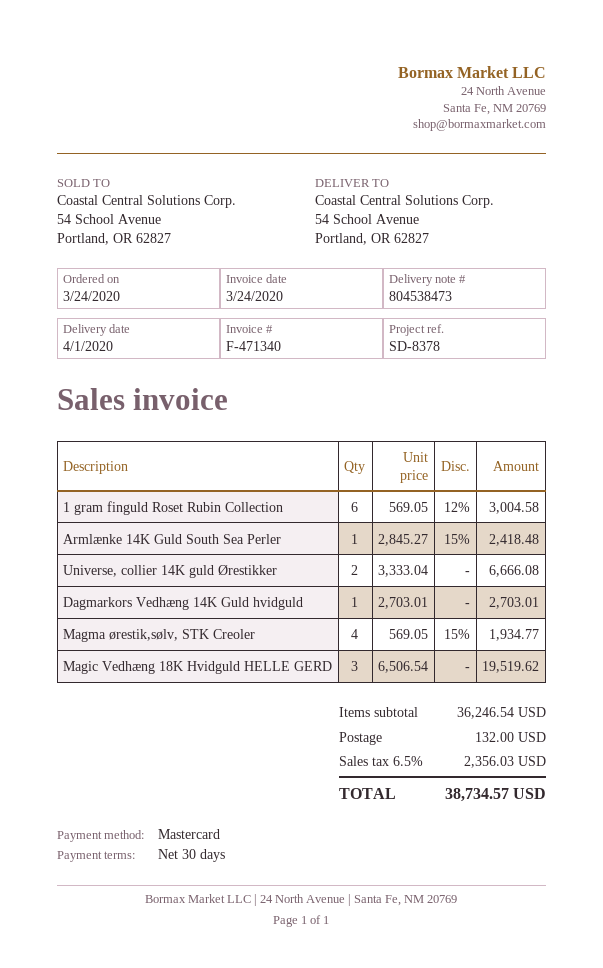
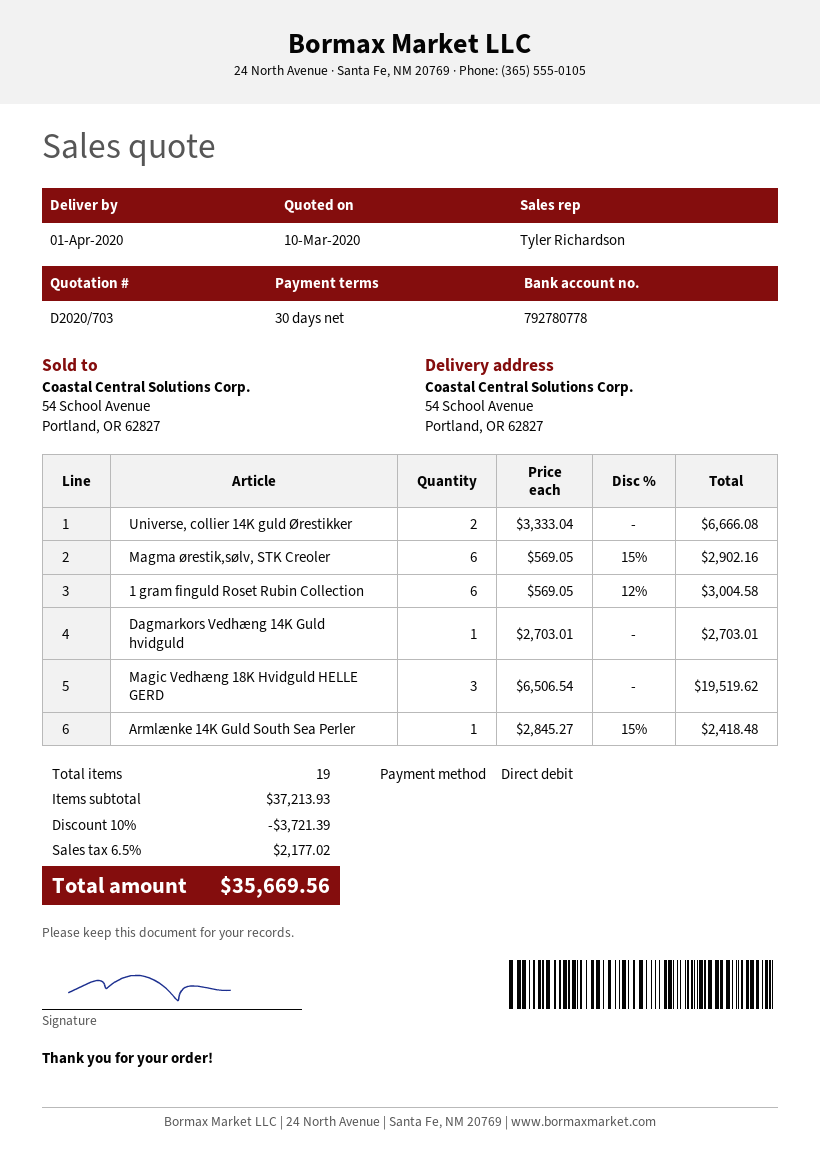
payment method: Mastercard -> direct debit
Magma ørestik,sølv, STK Creoler: 4 x 569.05 - 15% = 1934.77 -> 6 x 569.05 - 15% = 2902.16
subtotal: 36246.54 -> 37213.93
discount: none -> 10% = 3721.39
shipping: 132.00 -> none
tax: 6.5% = 2356.03 -> 6.5% = 2177.02
total: 38734.57 -> 35669.56

